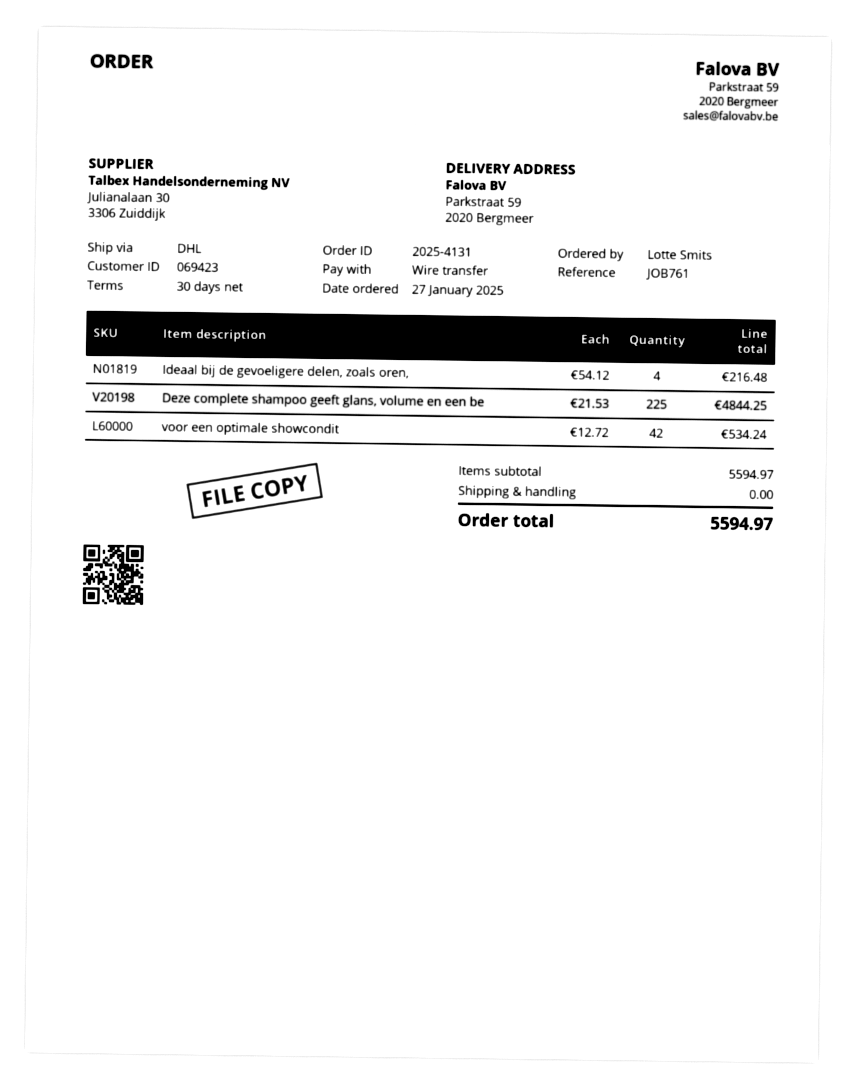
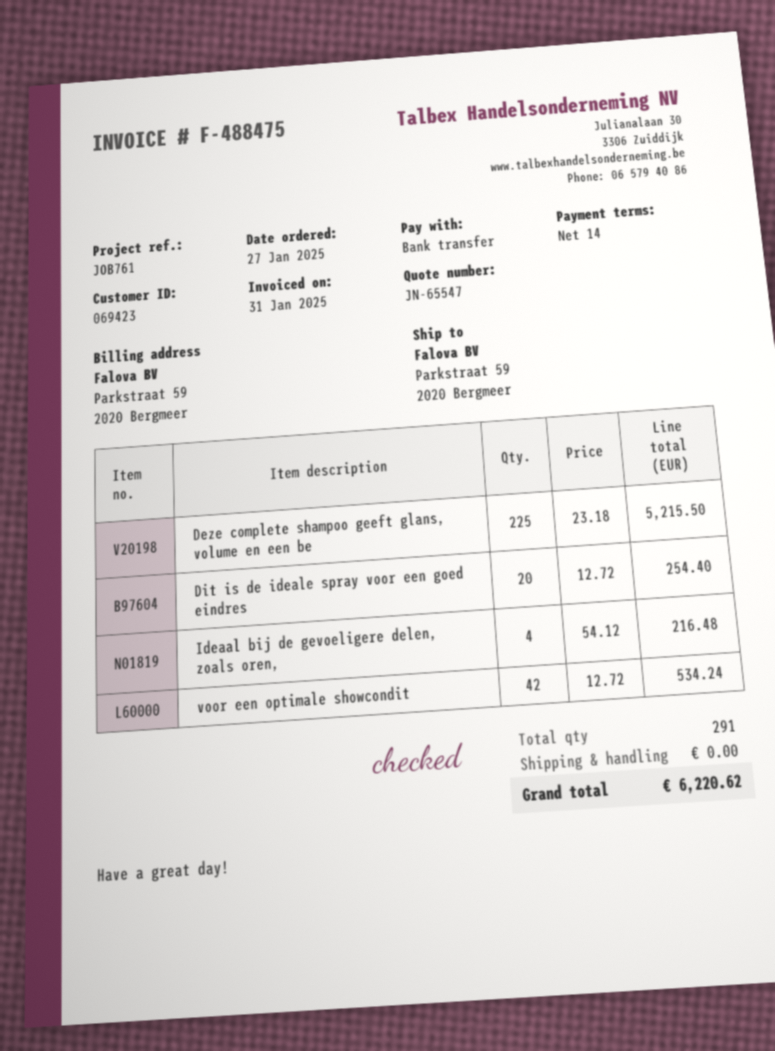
payment terms: 30 days -> 14 days
Deze complete shampoo geeft glans, volume en een be: 225 x 21.53 = 4844.25 -> 225 x 23.18 = 5215.50
Dit is de ideale spray voor een goed eindres: none -> 20 x 12.72 = 254.40
total: 5594.97 -> 6220.62

